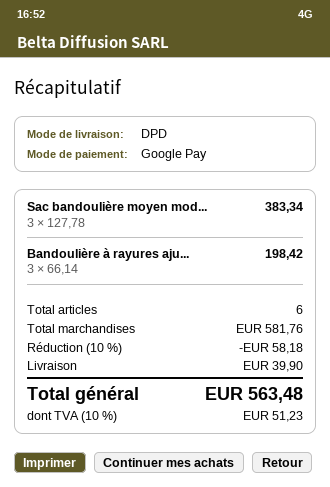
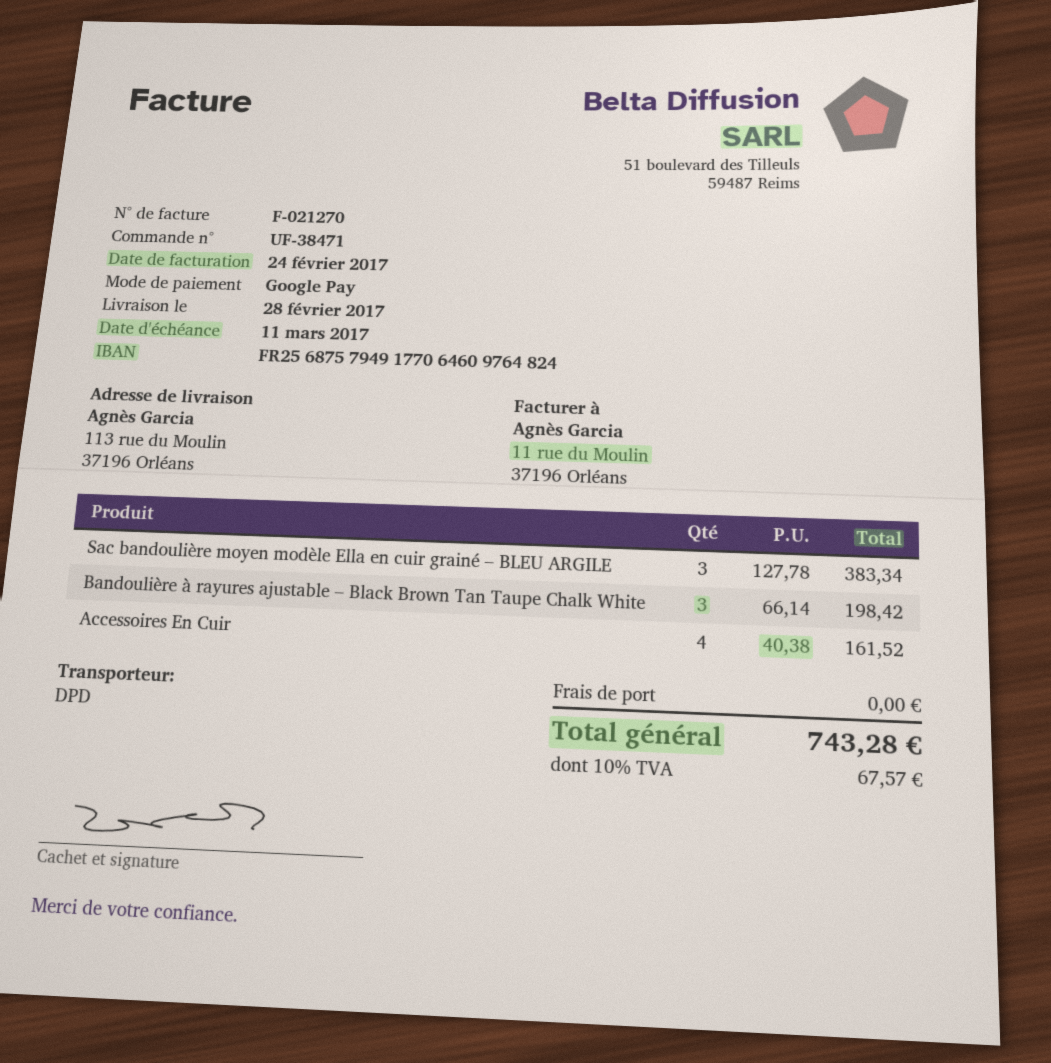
Accessoires En Cuir: none -> 4 x 40.38 = 161.52
discount: 10% = 58.18 -> none
shipping: 39.90 -> 0.00
tax: 10% = 51.23 -> 10% = 67.57
total: 563.48 -> 743.28

